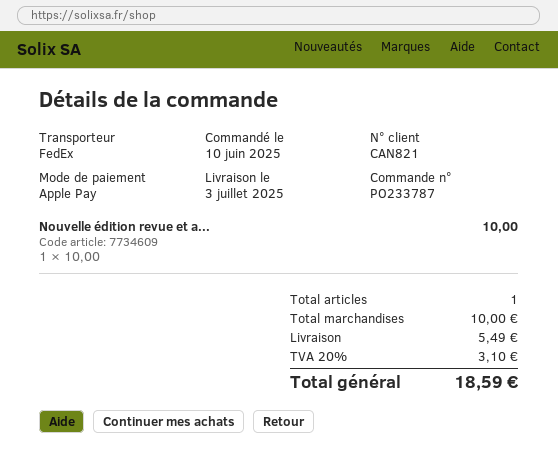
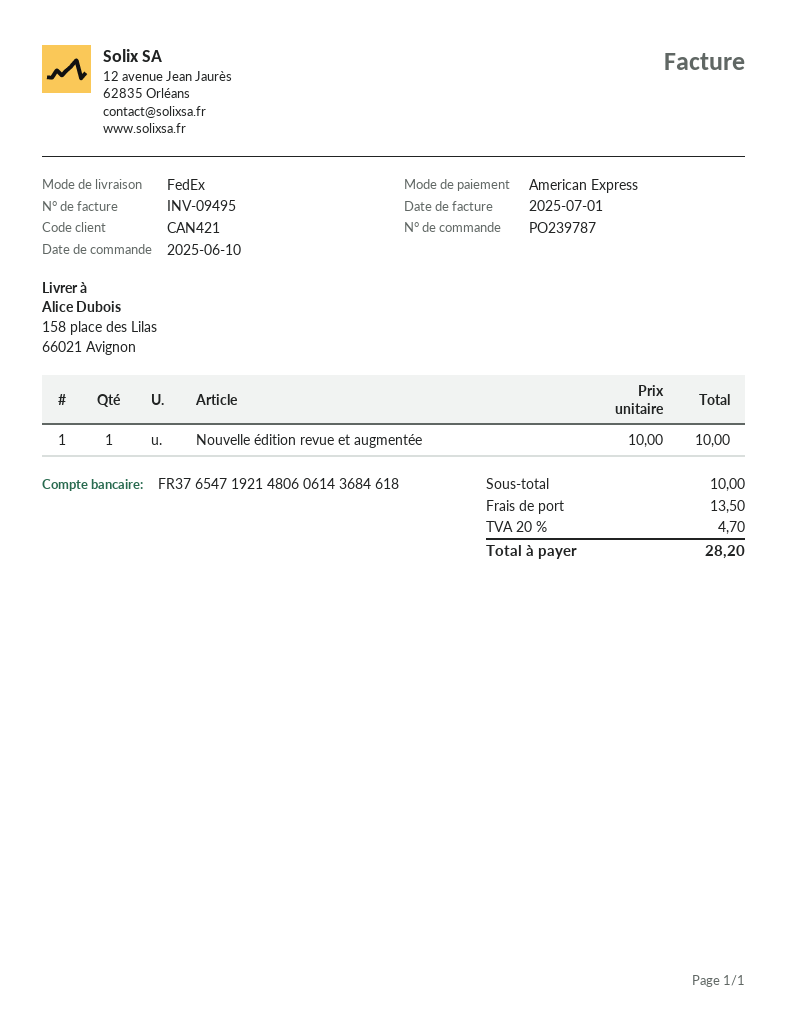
order number: PO233787 -> PO239787
customer number: CAN821 -> CAN421
payment method: Apple Pay -> American Express
shipping: 5.49 -> 13.50
tax: 20% = 3.10 -> 20% = 4.70
total: 18.59 -> 28.20

